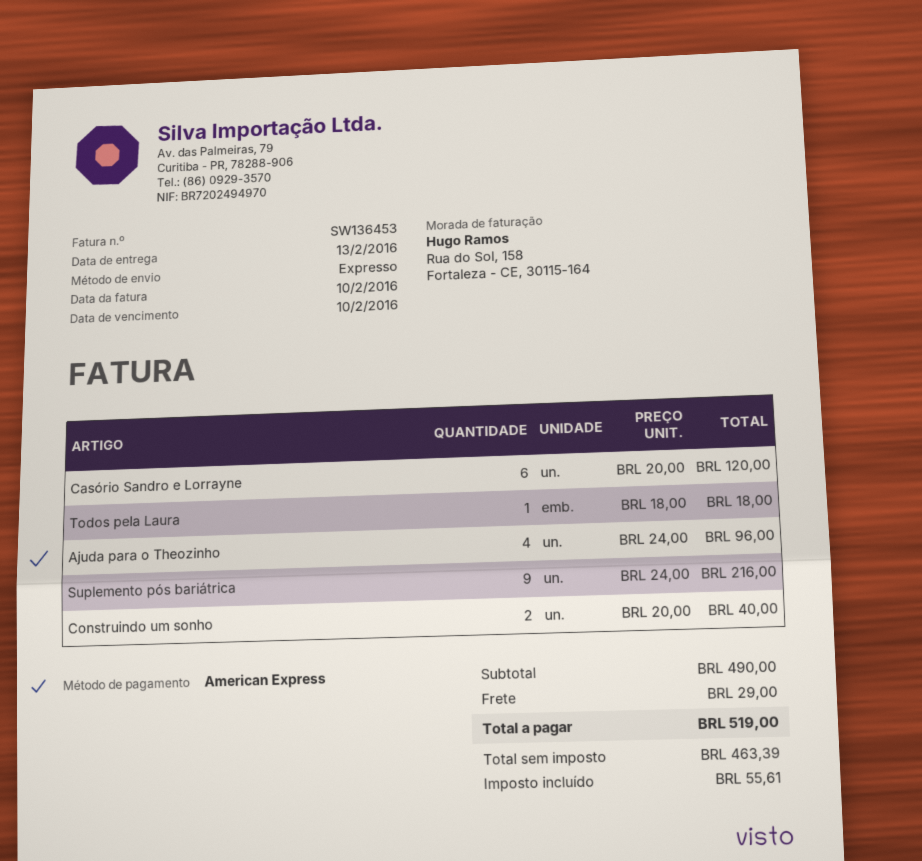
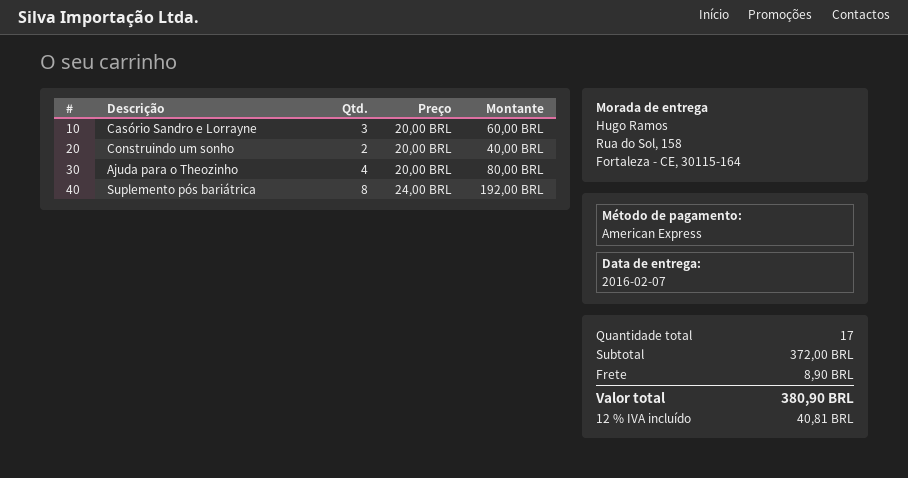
delivery date: 2016-02-13 -> 2016-02-07
Casório Sandro e Lorrayne: 6 x 20.00 = 120.00 -> 3 x 20.00 = 60.00
Todos pela Laura: 1 x 18.00 = 18.00 -> none
Ajuda para o Theozinho: 4 x 24.00 = 96.00 -> 4 x 20.00 = 80.00
Suplemento pós bariátrica: 9 x 24.00 = 216.00 -> 8 x 24.00 = 192.00
subtotal: 490.00 -> 372.00
shipping: 29.00 -> 8.90
tax: 55.61 -> 40.81
total: 519.00 -> 380.90

